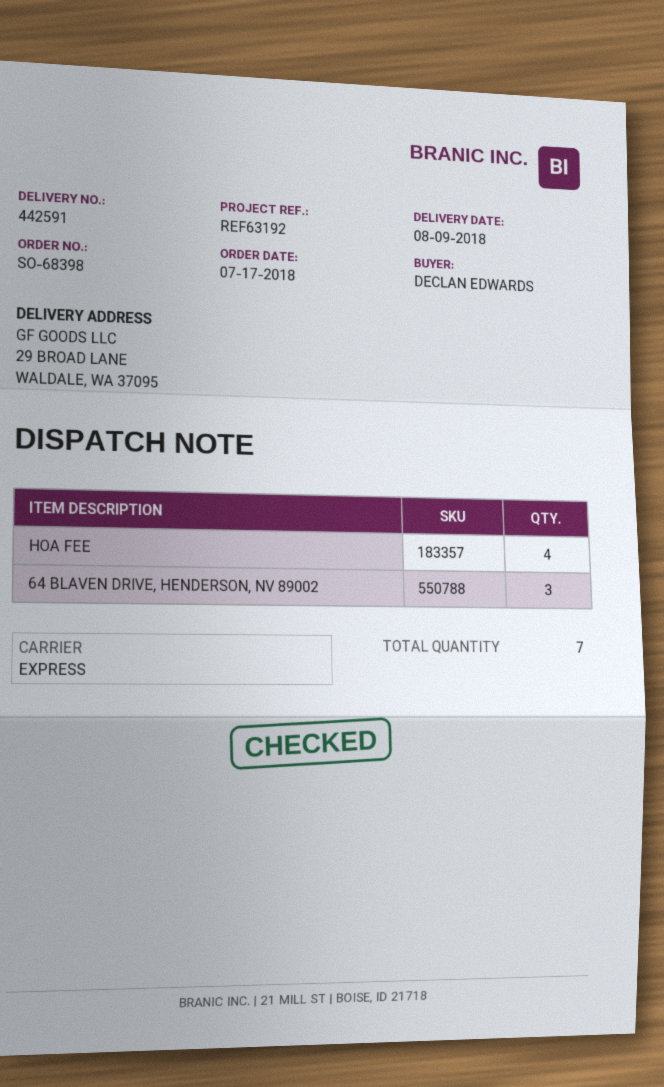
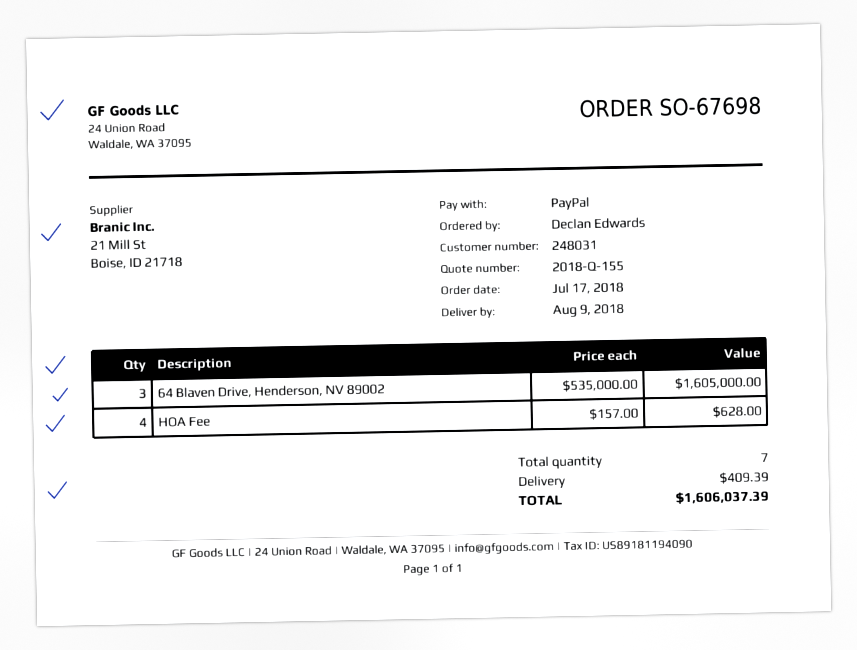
order number: SO-68398 -> SO-67698

